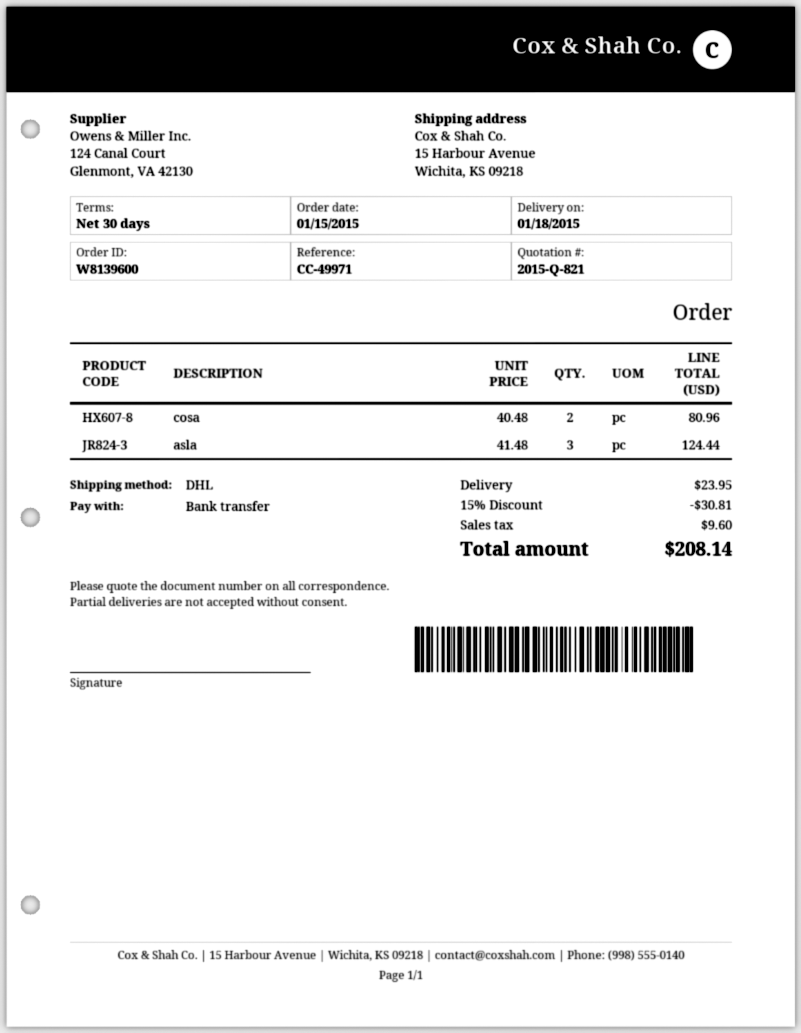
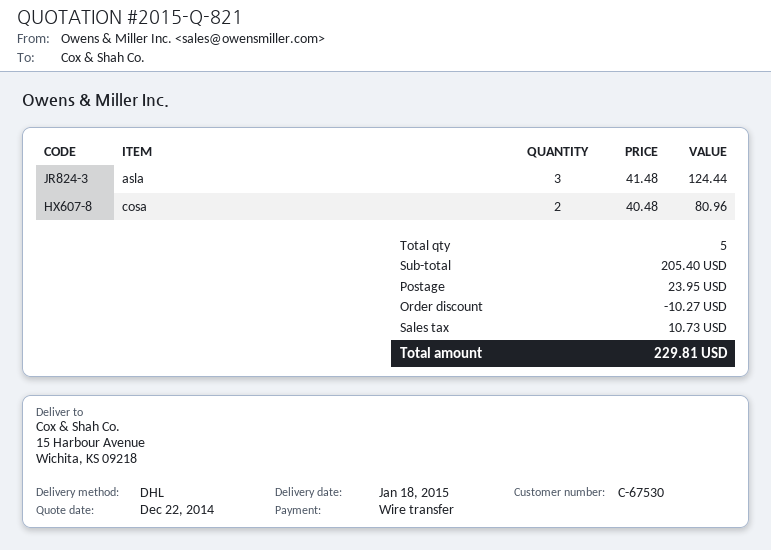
discount: 30.81 -> 10.27
tax: 9.60 -> 10.73
total: 208.14 -> 229.81

